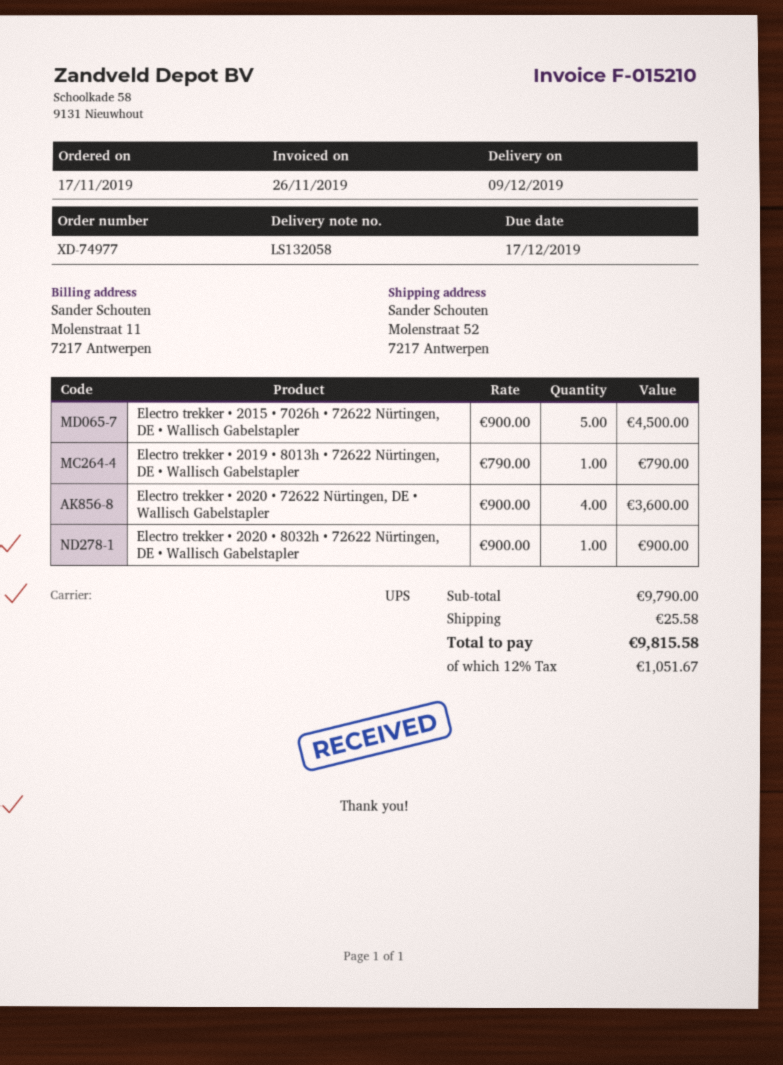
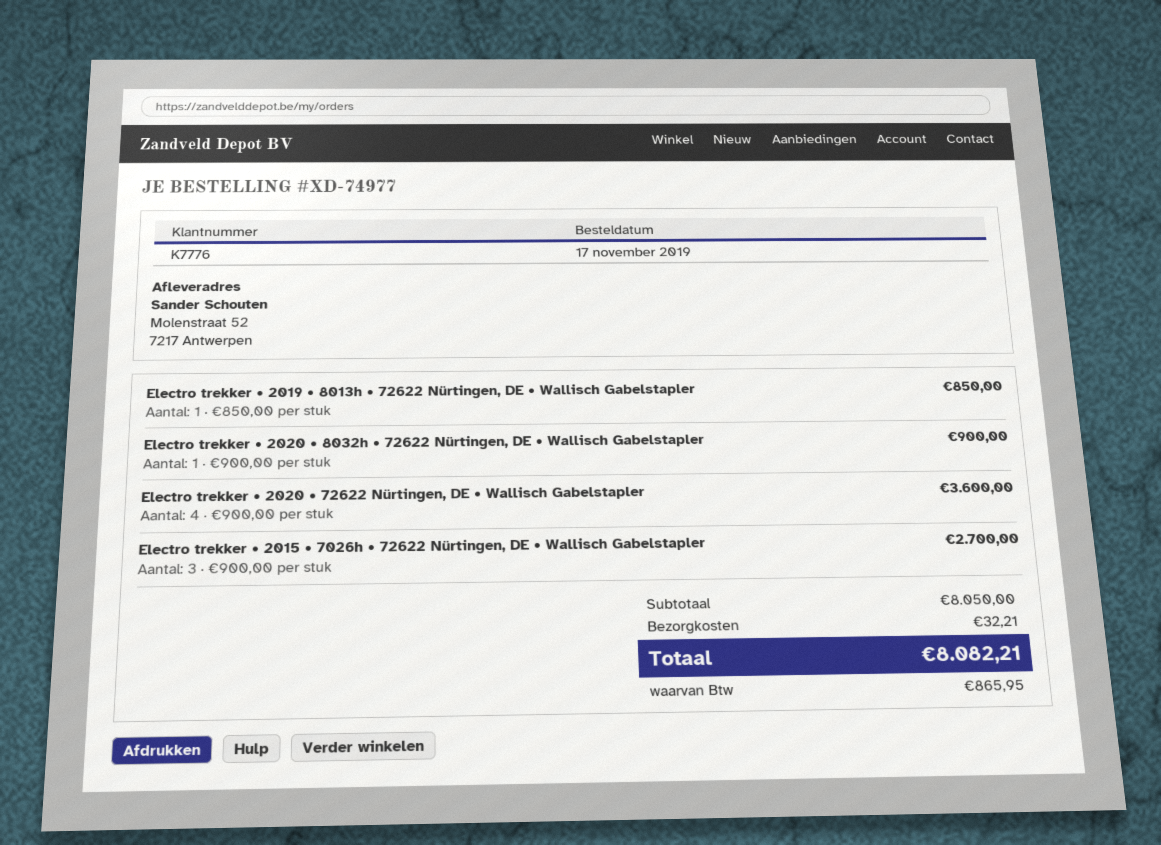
Electro trekker • 2015 • 7026h • 72622 Nürtingen, DE • Wallisch Gabelstapler: 5 x 900.00 = 4500.00 -> 3 x 900.00 = 2700.00
Electro trekker • 2019 • 8013h • 72622 Nürtingen, DE • Wallisch Gabelstapler: 1 x 790.00 = 790.00 -> 1 x 850.00 = 850.00
subtotal: 9790.00 -> 8050.00
shipping: 25.58 -> 32.21
tax: 1051.67 -> 865.95
total: 9815.58 -> 8082.21

